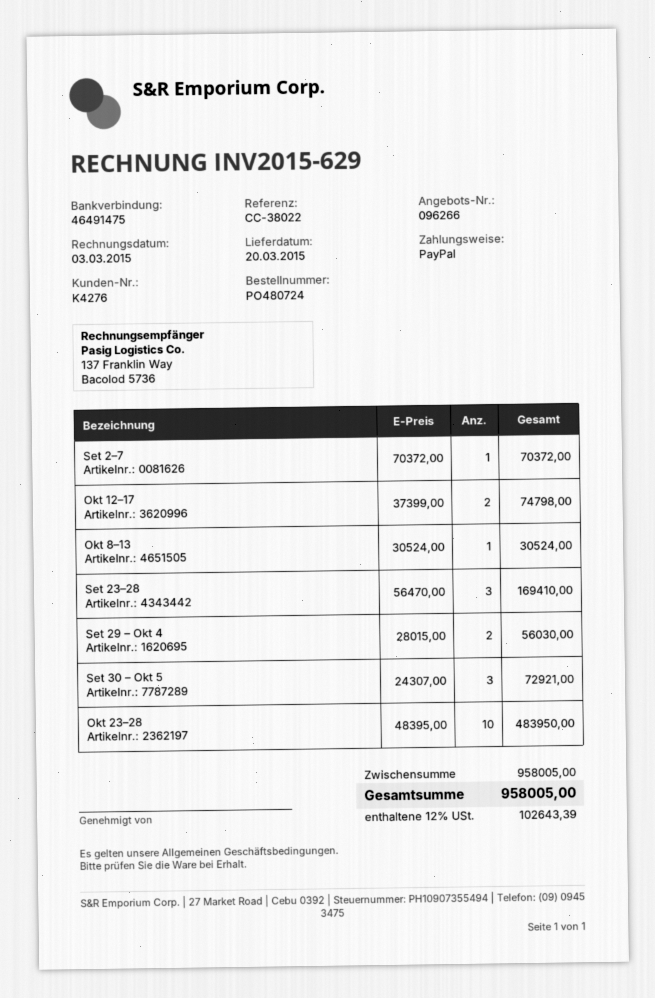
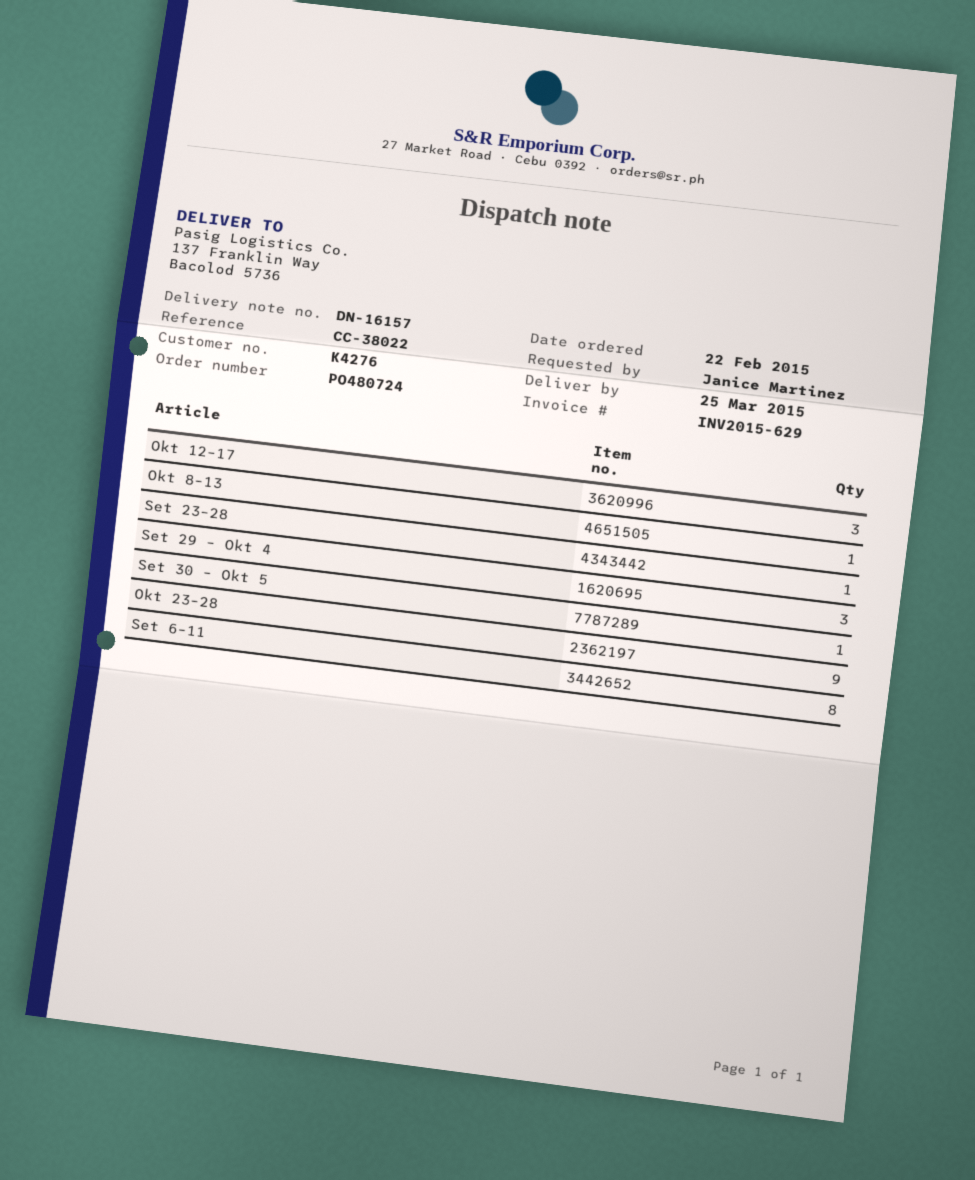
delivery date: 2015-03-20 -> 2015-03-25
Set 2–7: 1 -> none
Okt 12–17: 2 -> 3
Set 23–28: 3 -> 1
Set 29 – Okt 4: 2 -> 3
Set 30 – Okt 5: 3 -> 1
Okt 23–28: 10 -> 9
Set 6–11: none -> 8

